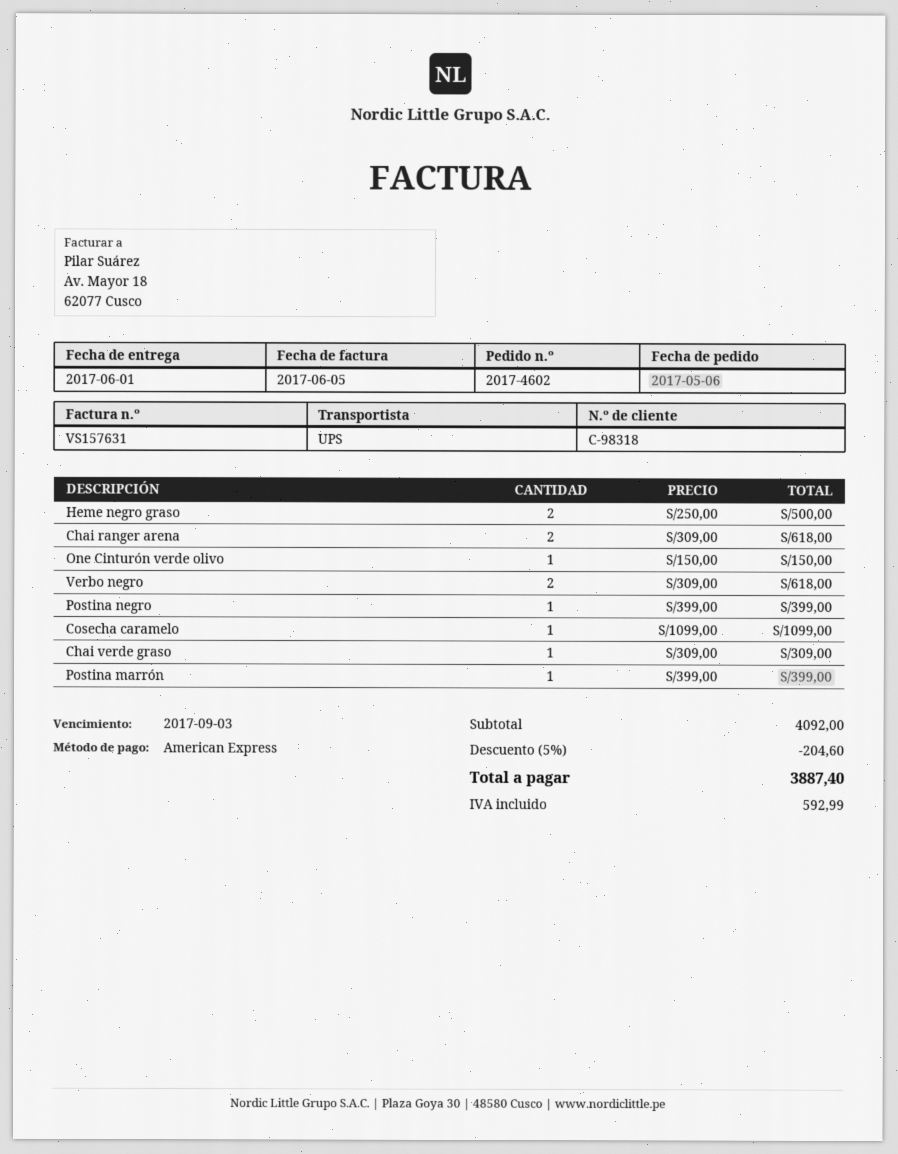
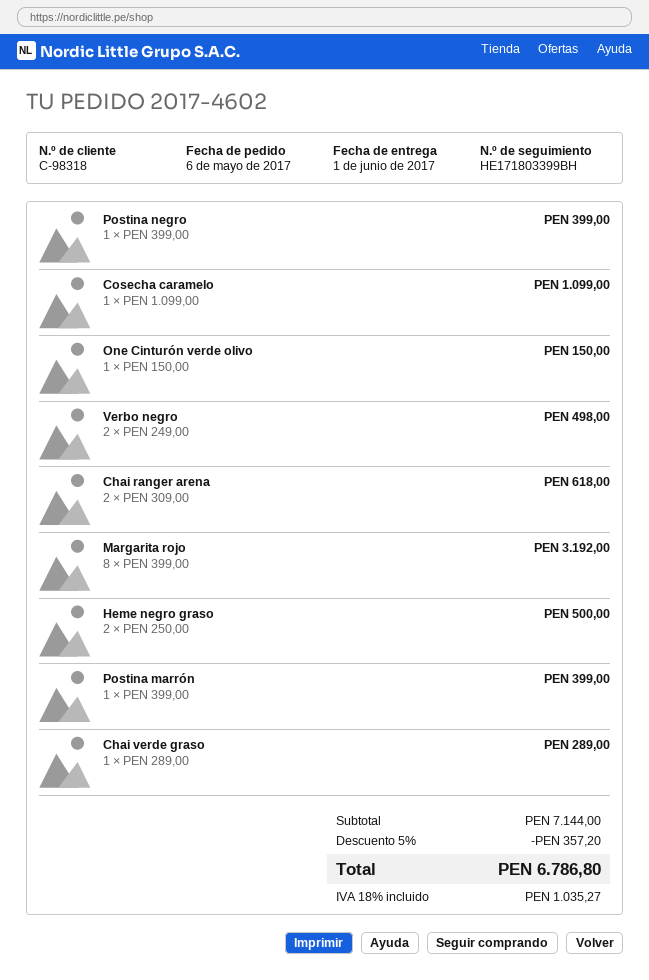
Verbo negro: 2 x 309.00 = 618.00 -> 2 x 249.00 = 498.00
Chai verde graso: 1 x 309.00 = 309.00 -> 1 x 289.00 = 289.00
Margarita rojo: none -> 8 x 399.00 = 3192.00
subtotal: 4092.00 -> 7144.00
discount: 5% = 204.60 -> 5% = 357.20
tax: 592.99 -> 1035.27
total: 3887.40 -> 6786.80

